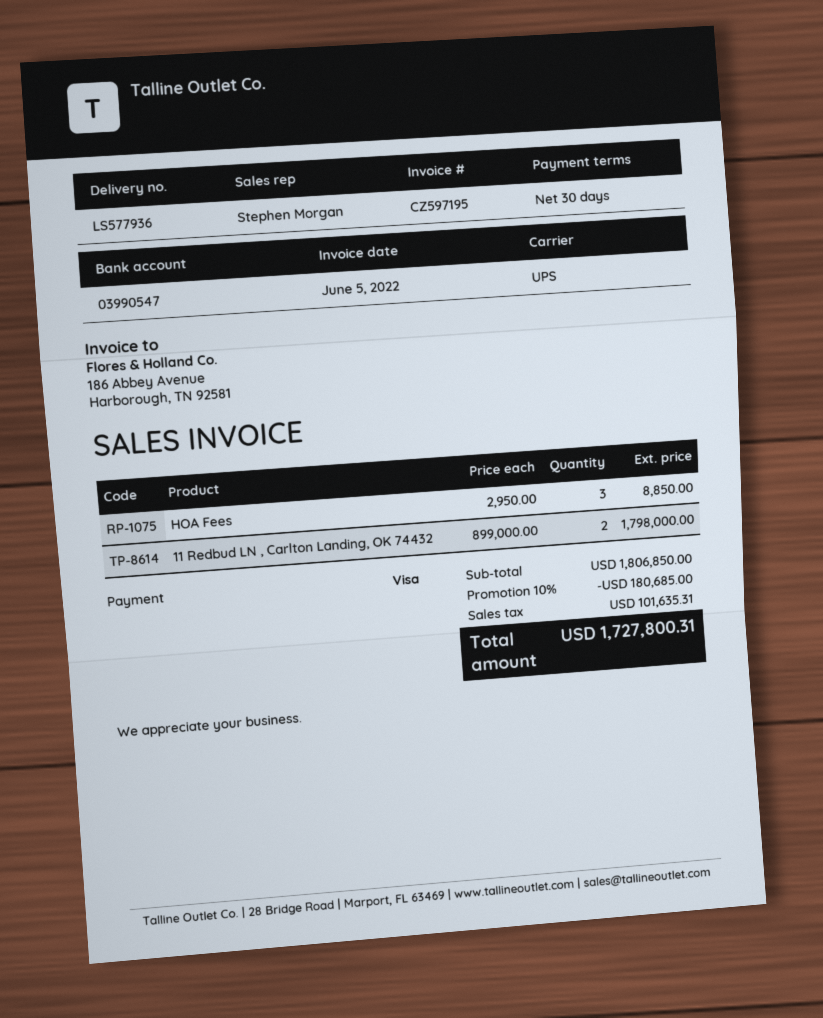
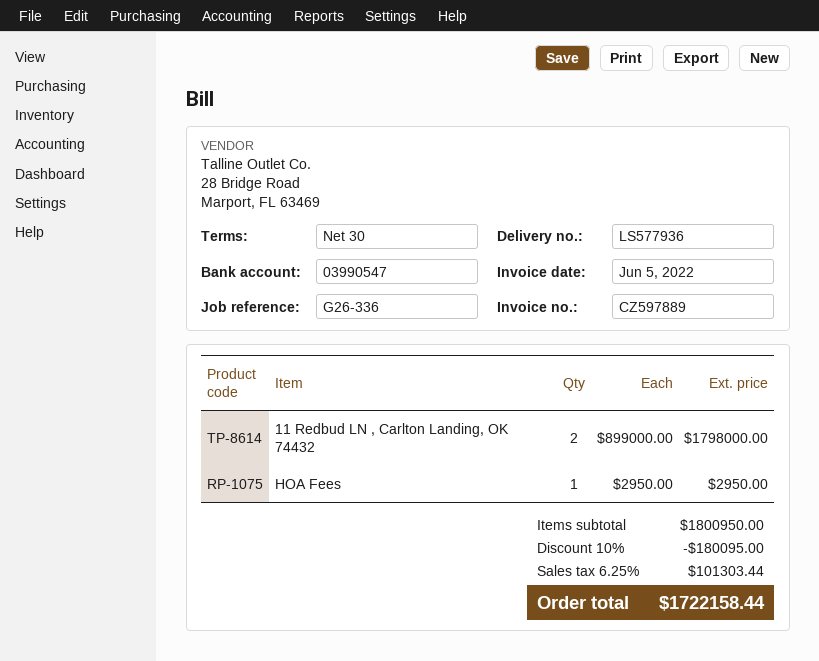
invoice number: CZ597195 -> CZ597889
HOA Fees: 3 x 2950.00 = 8850.00 -> 1 x 2950.00 = 2950.00
subtotal: 1806850.00 -> 1800950.00
discount: 10% = 180685.00 -> 10% = 180095.00
tax: 101635.31 -> 101303.44
total: 1727800.31 -> 1722158.44

